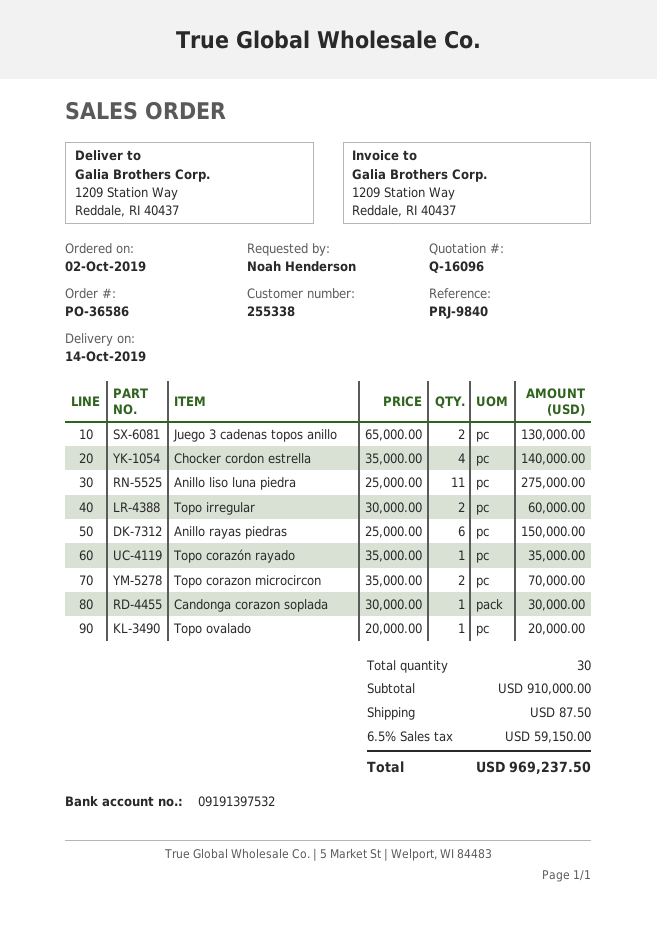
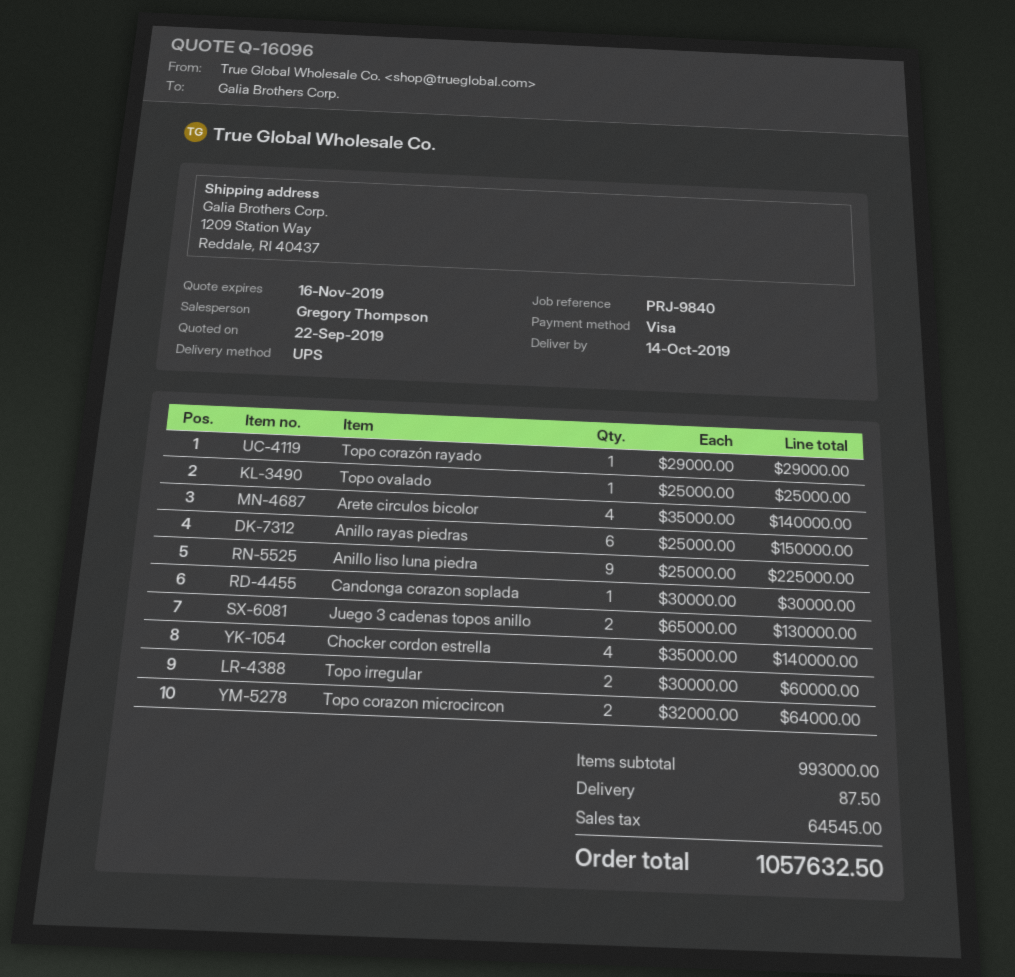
Anillo liso luna piedra: 11 x 25000.00 = 275000.00 -> 9 x 25000.00 = 225000.00
Topo corazón rayado: 1 x 35000.00 = 35000.00 -> 1 x 29000.00 = 29000.00
Topo corazon microcircon: 2 x 35000.00 = 70000.00 -> 2 x 32000.00 = 64000.00
Topo ovalado: 1 x 20000.00 = 20000.00 -> 1 x 25000.00 = 25000.00
Arete circulos bicolor: none -> 4 x 35000.00 = 140000.00
subtotal: 910000.00 -> 993000.00
tax: 59150.00 -> 64545.00
total: 969237.50 -> 1057632.50

